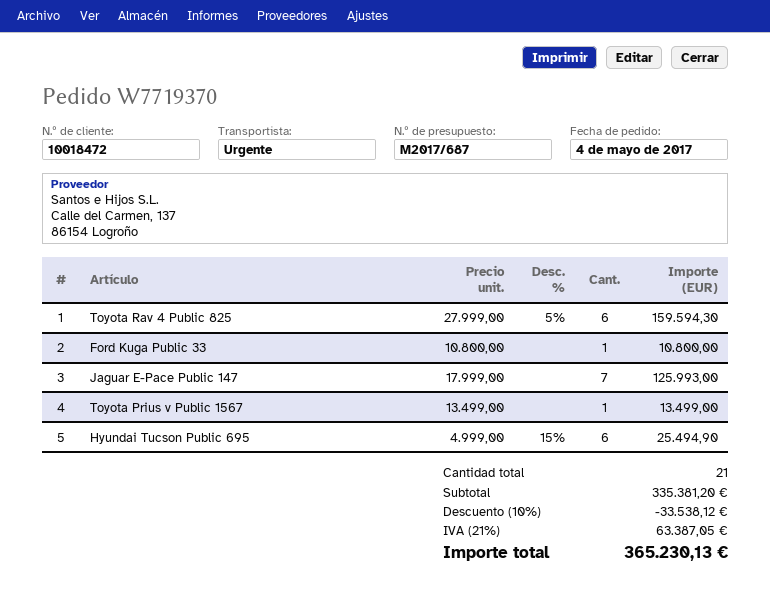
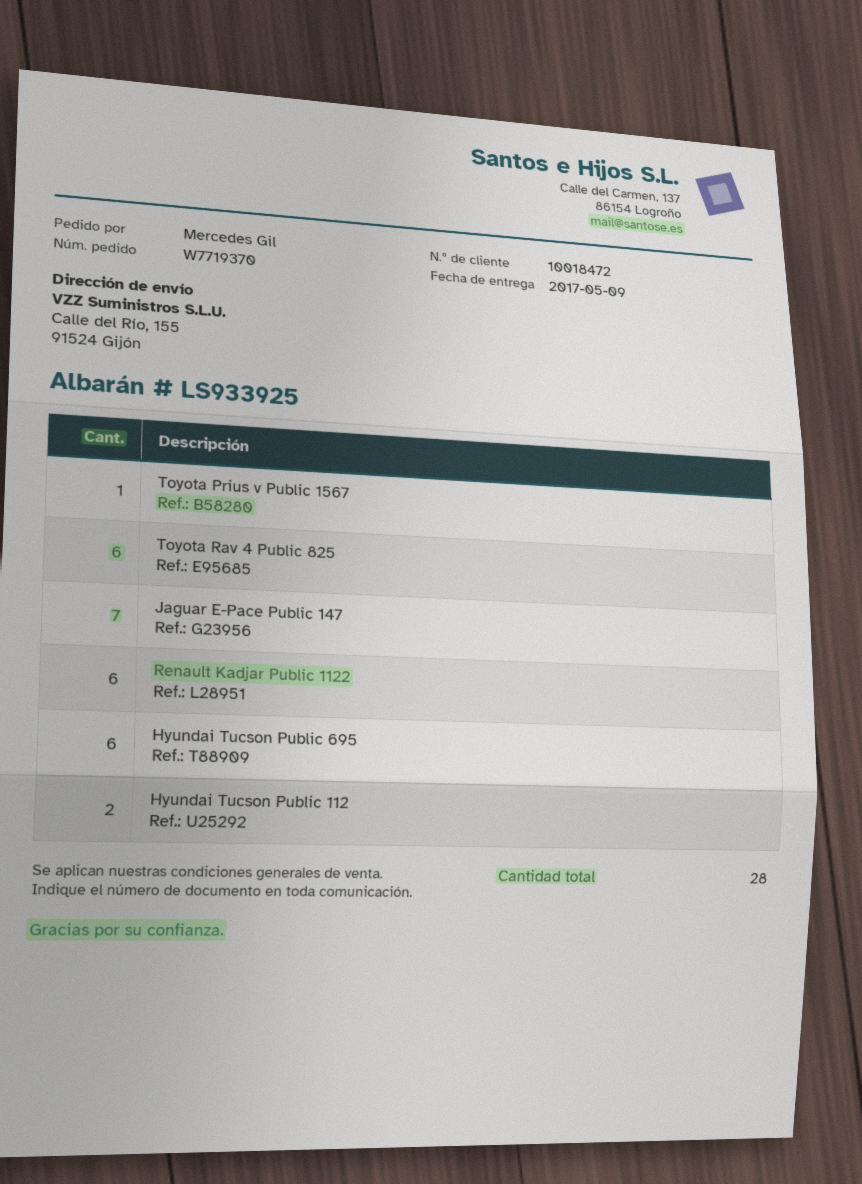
Ford Kuga Public 33: 1 -> none
Renault Kadjar Public 1122: none -> 6
Hyundai Tucson Public 112: none -> 2
total quantity: 21 -> 28

